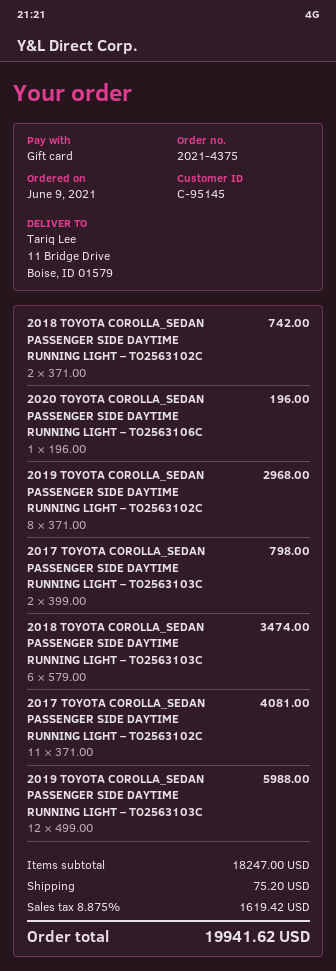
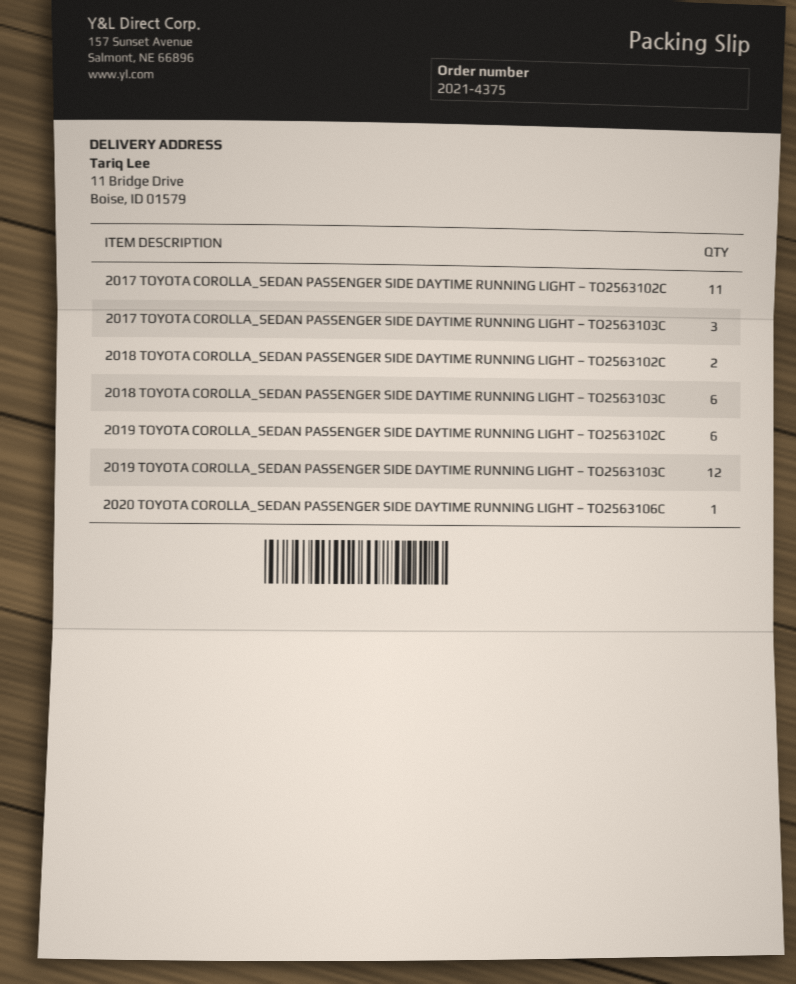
2019 TOYOTA COROLLA_SEDAN PASSENGER SIDE DAYTIME RUNNING LIGHT – TO2563102C: 8 -> 6
2017 TOYOTA COROLLA_SEDAN PASSENGER SIDE DAYTIME RUNNING LIGHT – TO2563103C: 2 -> 3

